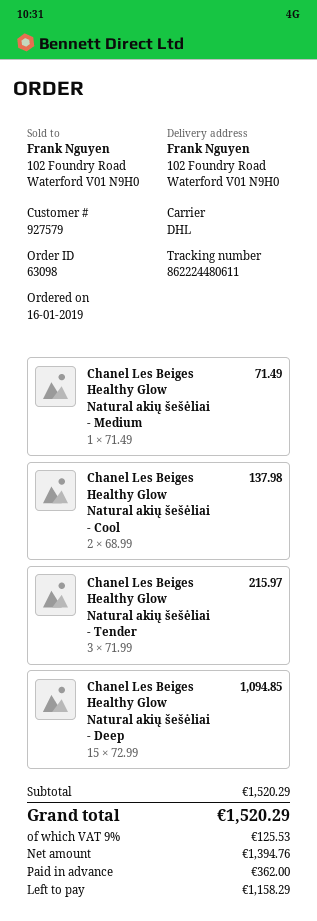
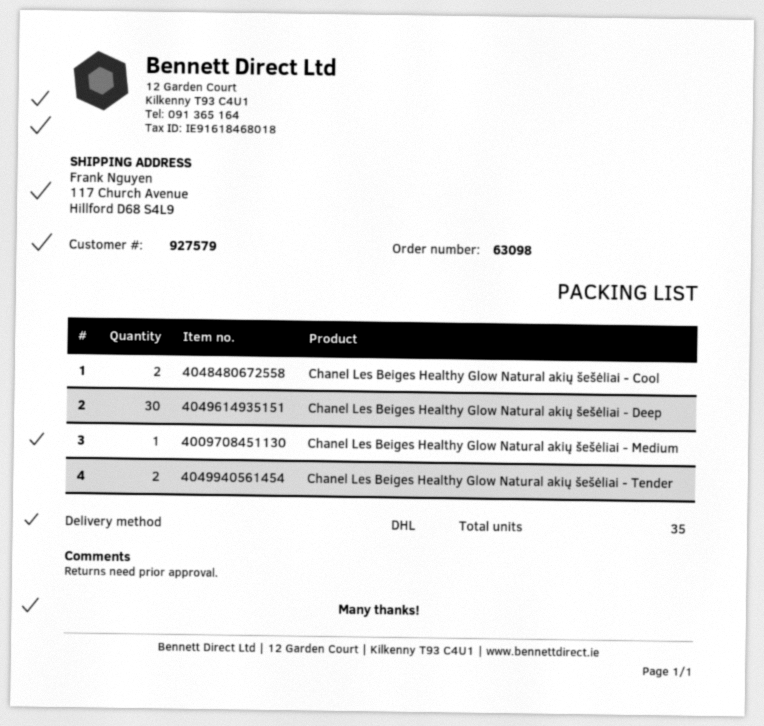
ship to: 102 Foundry Road, Waterford V01 N9H0 -> 117 Church Avenue, Hillford D68 S4L9
Chanel Les Beiges Healthy Glow Natural akių šešėliai - Tender: 3 -> 2
Chanel Les Beiges Healthy Glow Natural akių šešėliai - Deep: 15 -> 30

